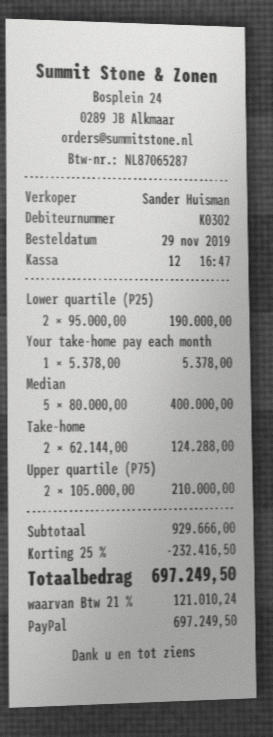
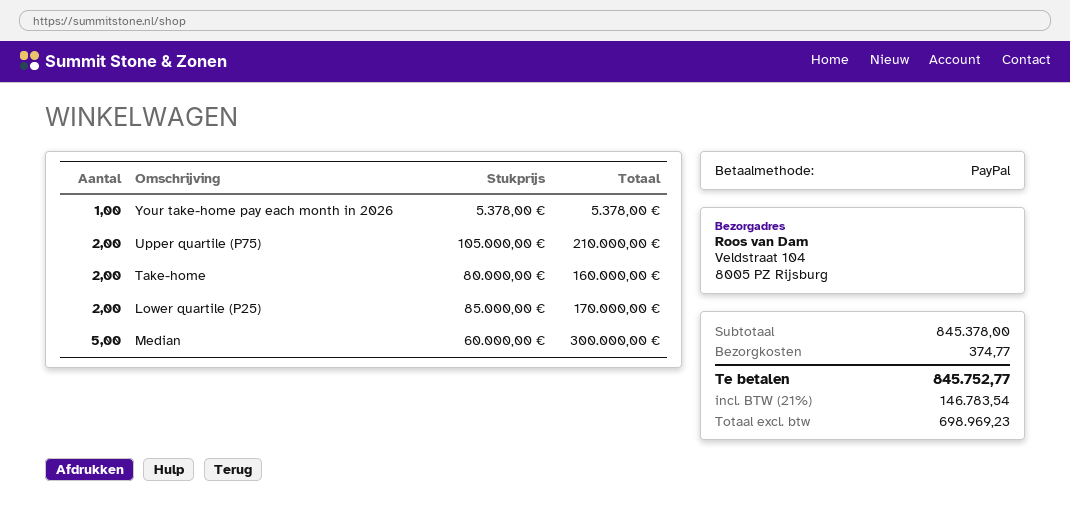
Lower quartile (P25): 2 x 95000.00 = 190000.00 -> 2 x 85000.00 = 170000.00
Median: 5 x 80000.00 = 400000.00 -> 5 x 60000.00 = 300000.00
Take-home: 2 x 62144.00 = 124288.00 -> 2 x 80000.00 = 160000.00
subtotal: 929666.00 -> 845378.00
discount: 25% = 232416.50 -> none
shipping: none -> 374.77
tax: 21% = 121010.24 -> 21% = 146783.54
total: 697249.50 -> 845752.77

